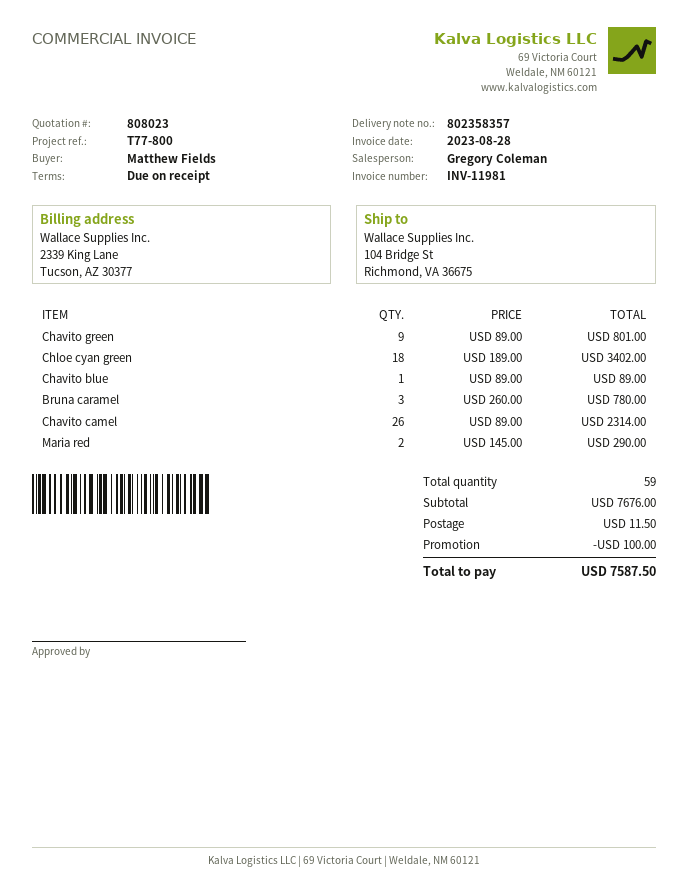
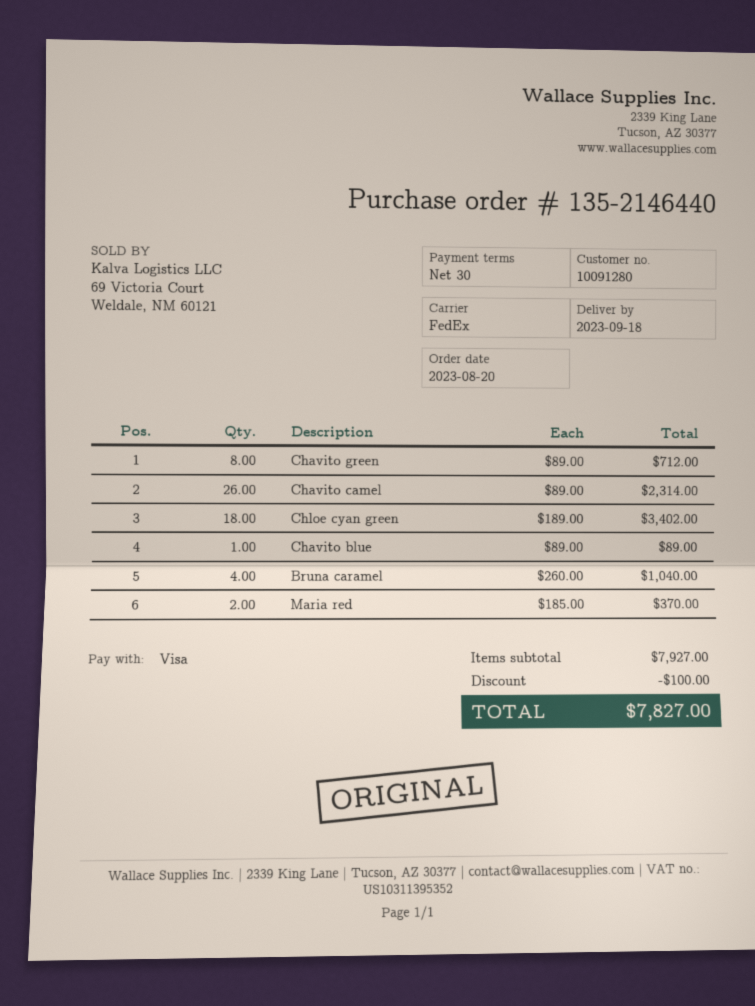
payment terms: on receipt -> 30 days
Chavito green: 9 x 89.00 = 801.00 -> 8 x 89.00 = 712.00
Bruna caramel: 3 x 260.00 = 780.00 -> 4 x 260.00 = 1040.00
Maria red: 2 x 145.00 = 290.00 -> 2 x 185.00 = 370.00
subtotal: 7676.00 -> 7927.00
shipping: 11.50 -> none
total: 7587.50 -> 7827.00

